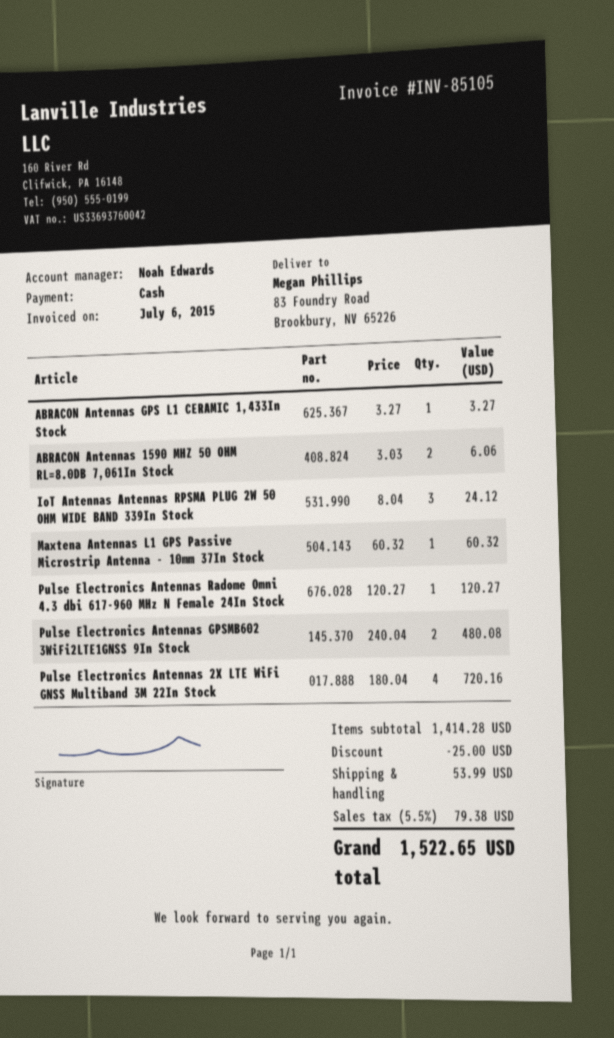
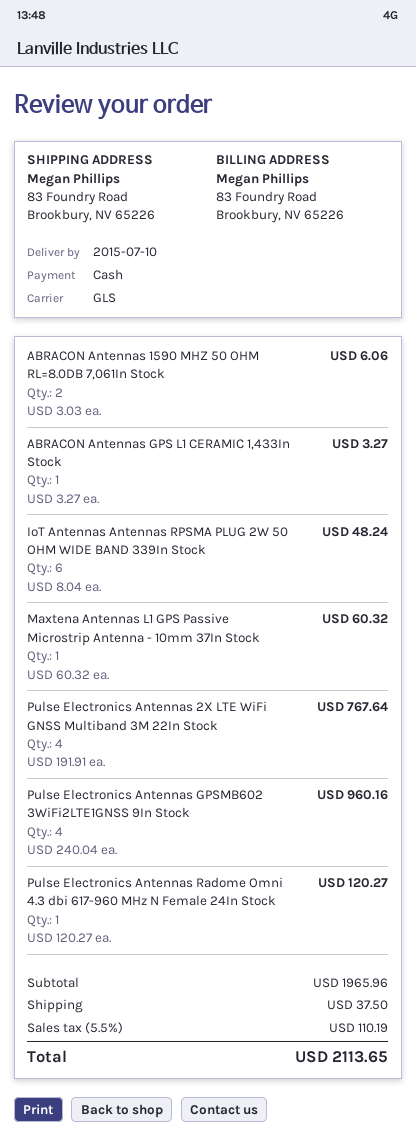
IoT Antennas Antennas RPSMA PLUG 2W 50 OHM WIDE BAND 339In Stock: 3 x 8.04 = 24.12 -> 6 x 8.04 = 48.24
Pulse Electronics Antennas GPSMB602 3WiFi2LTE1GNSS 9In Stock: 2 x 240.04 = 480.08 -> 4 x 240.04 = 960.16
Pulse Electronics Antennas 2X LTE WiFi GNSS Multiband 3M 22In Stock: 4 x 180.04 = 720.16 -> 4 x 191.91 = 767.64
subtotal: 1414.28 -> 1965.96
discount: 25.00 -> none
shipping: 53.99 -> 37.50
tax: 5.5% = 79.38 -> 5.5% = 110.19
total: 1522.65 -> 2113.65

